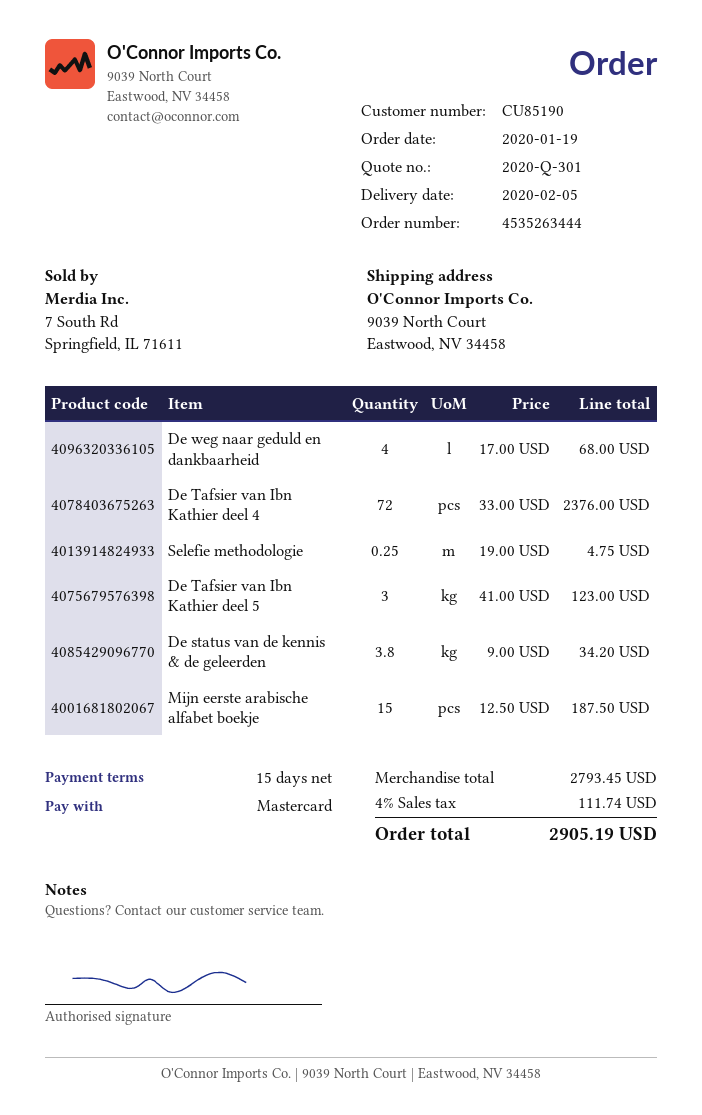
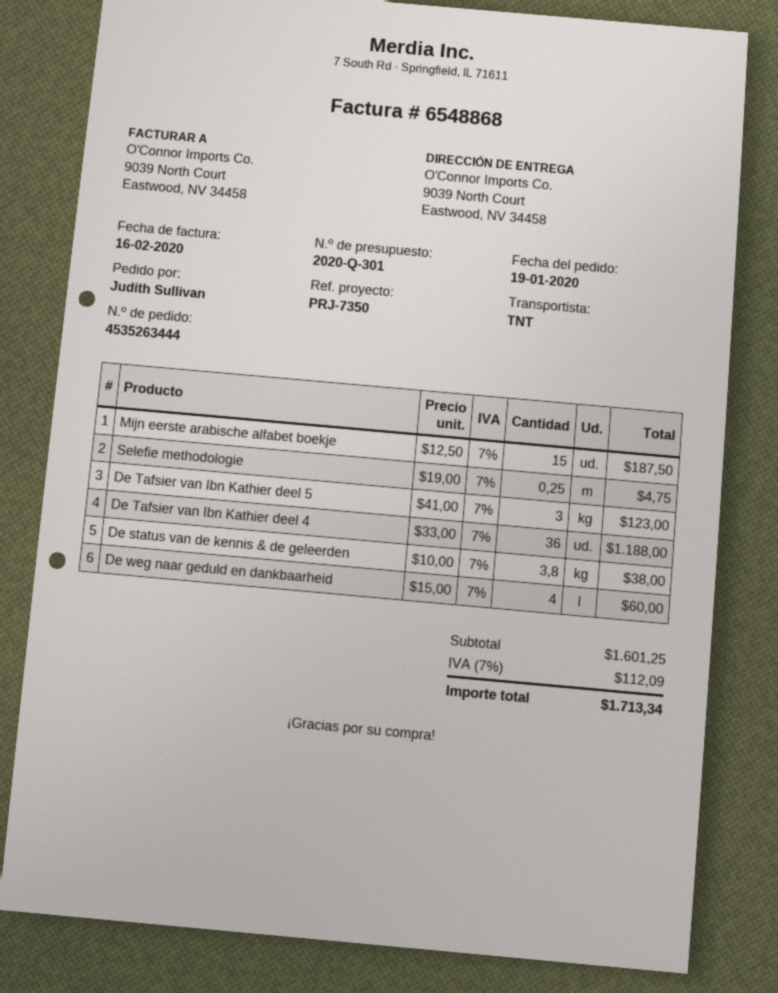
De weg naar geduld en dankbaarheid: 4 x 17.00 = 68.00 -> 4 x 15.00 = 60.00
De Tafsier van Ibn Kathier deel 4: 72 x 33.00 = 2376.00 -> 36 x 33.00 = 1188.00
De status van de kennis & de geleerden: 3.8 x 9.00 = 34.20 -> 3.8 x 10.00 = 38.00
subtotal: 2793.45 -> 1601.25
tax: 4% = 111.74 -> 7% = 112.09
total: 2905.19 -> 1713.34

